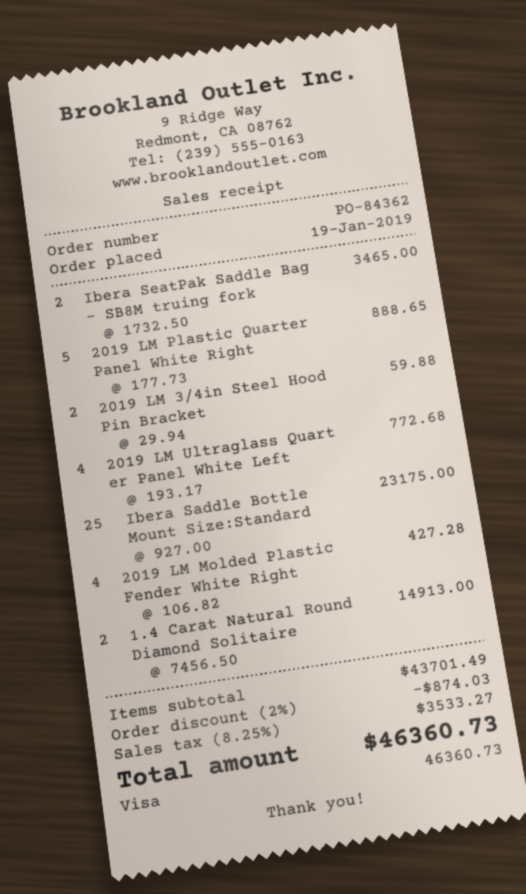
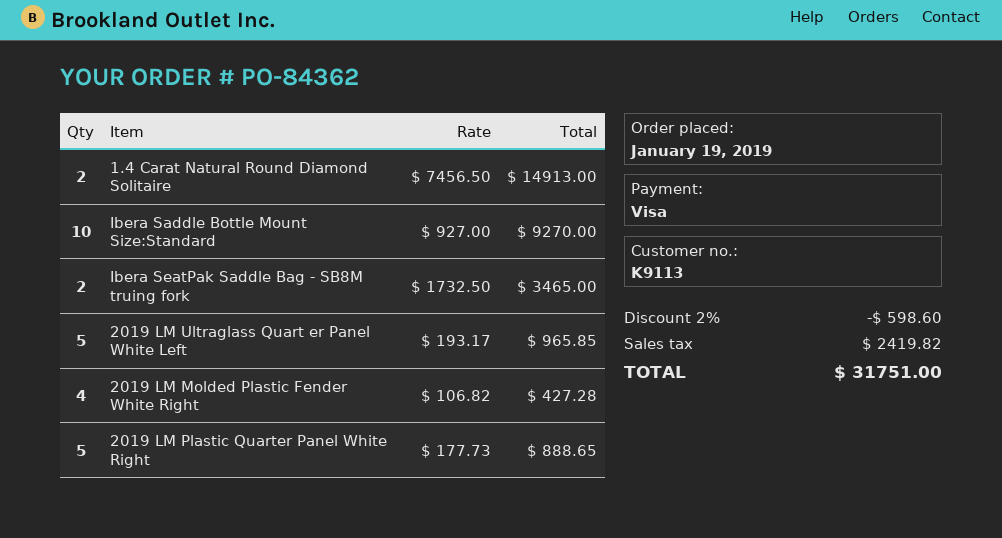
2019 LM 3/4in Steel Hood Pin Bracket: 2 x 29.94 = 59.88 -> none
2019 LM Ultraglass Quart er Panel White Left: 4 x 193.17 = 772.68 -> 5 x 193.17 = 965.85
Ibera Saddle Bottle Mount Size:Standard: 25 x 927.00 = 23175.00 -> 10 x 927.00 = 9270.00
discount: 2% = 874.03 -> 2% = 598.60
tax: 3533.27 -> 2419.82
total: 46360.73 -> 31751.00

